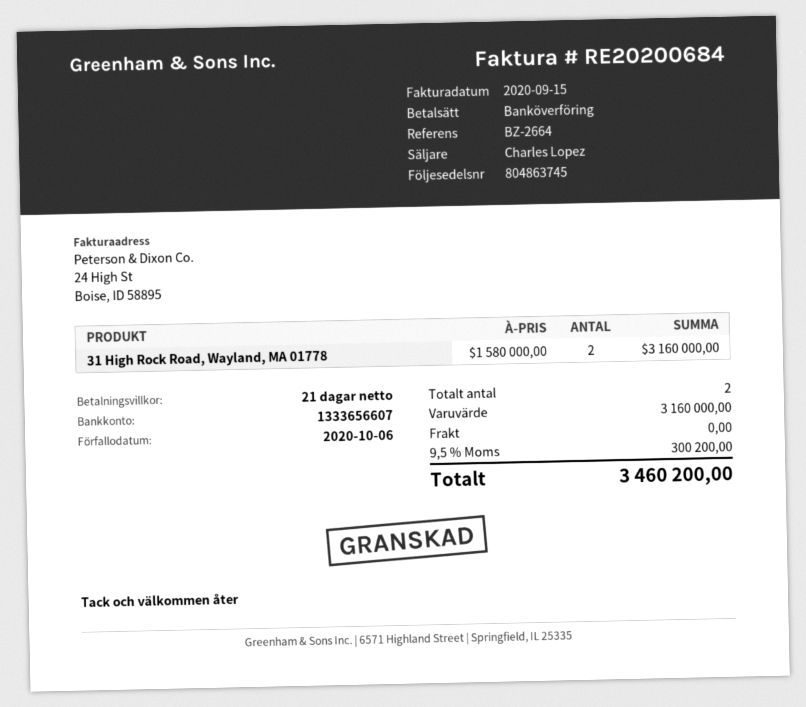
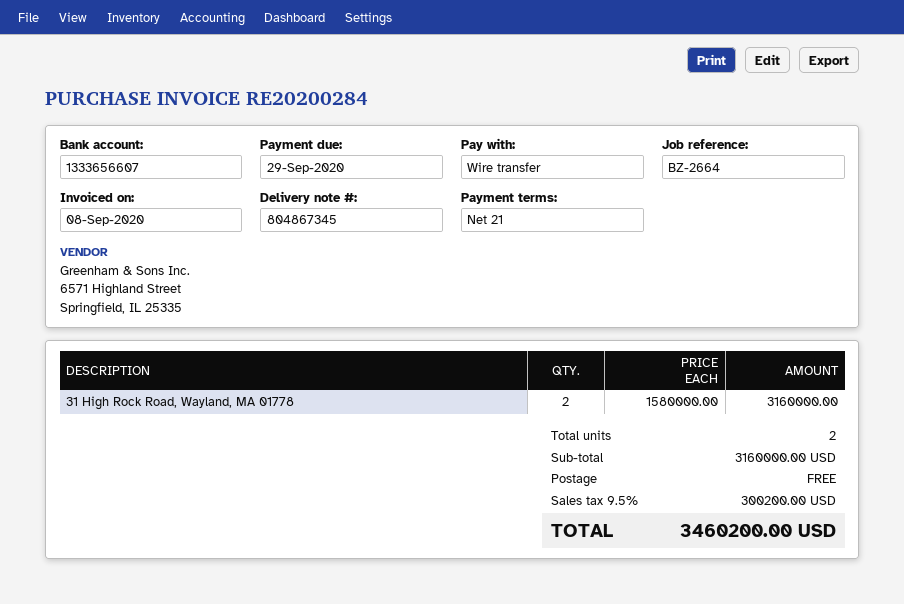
delivery note number: 804863745 -> 804867345
invoice number: RE20200684 -> RE20200284
invoice date: 2020-09-15 -> 2020-09-08
due date: 2020-10-06 -> 2020-09-29

